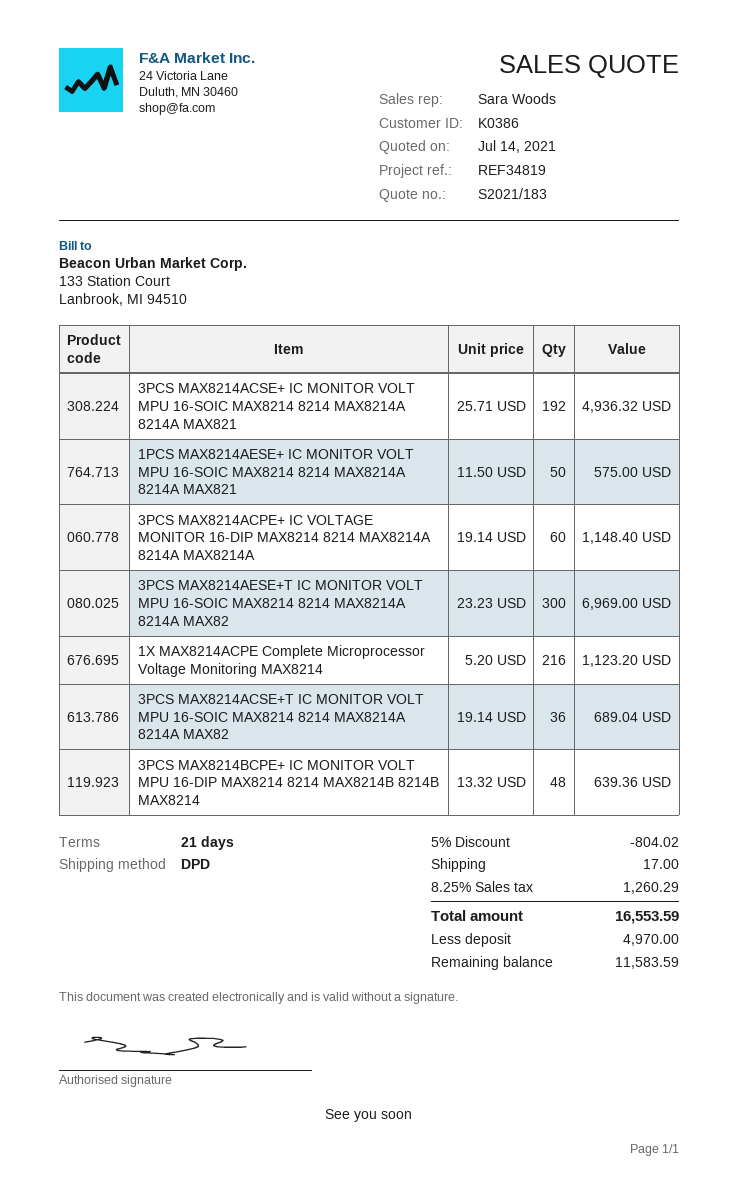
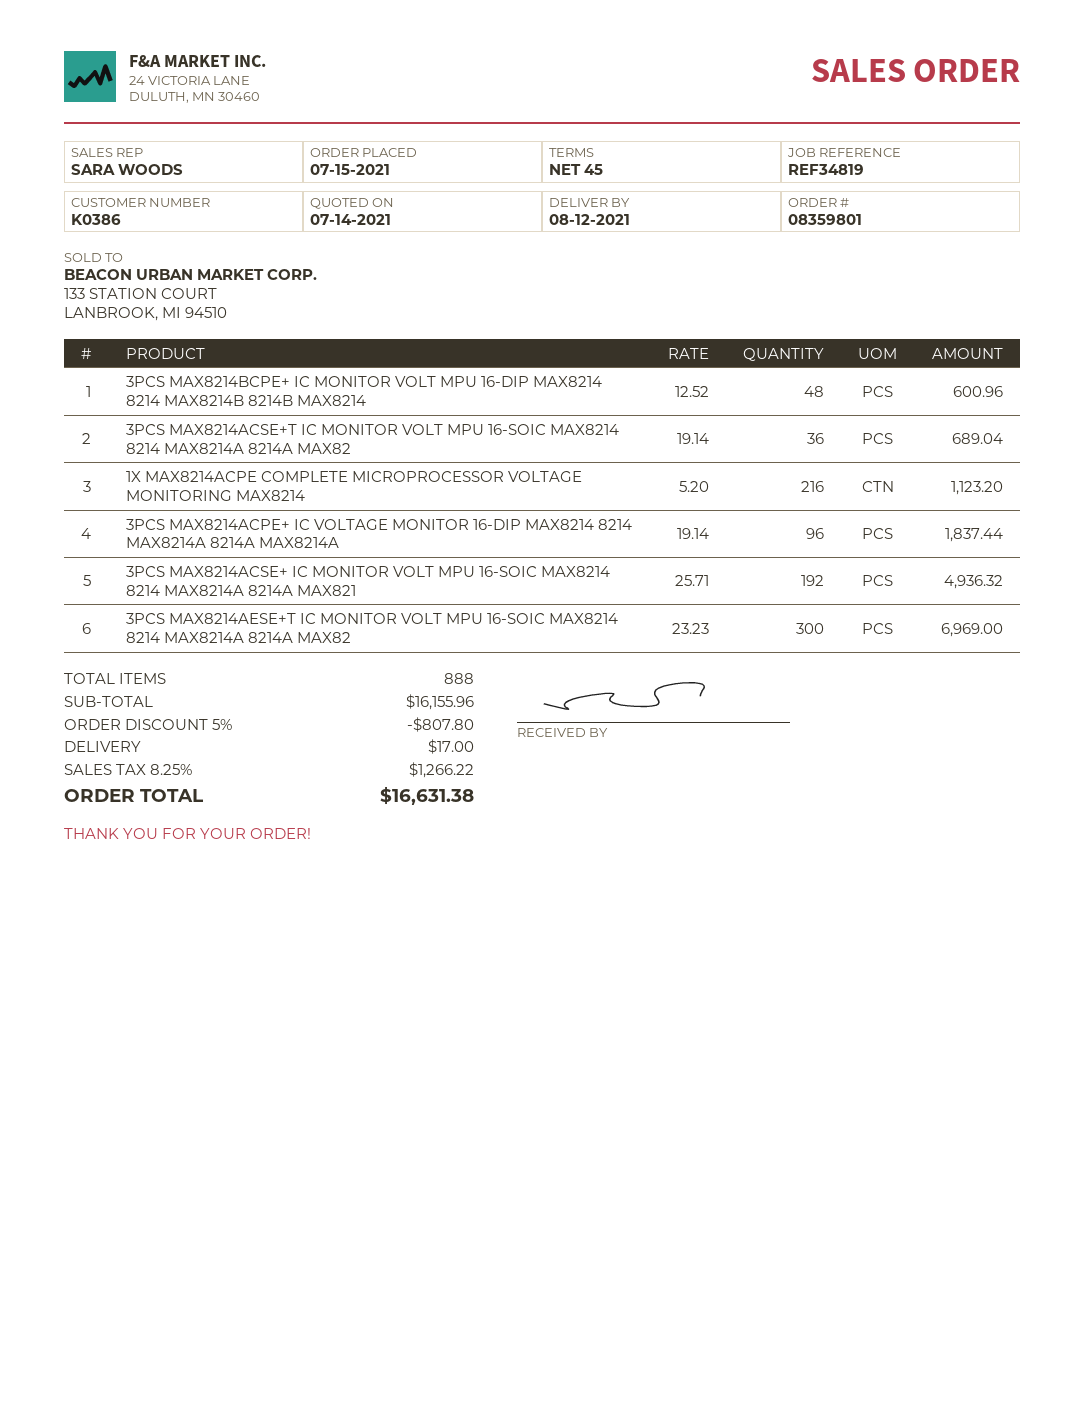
payment terms: 21 days -> 45 days
1PCS MAX8214AESE+ IC MONITOR VOLT MPU 16-SOIC MAX8214 8214 MAX8214A 8214A MAX821: 50 x 11.50 = 575.00 -> none
3PCS MAX8214ACPE+ IC VOLTAGE MONITOR 16-DIP MAX8214 8214 MAX8214A 8214A MAX8214A: 60 x 19.14 = 1148.40 -> 96 x 19.14 = 1837.44
3PCS MAX8214BCPE+ IC MONITOR VOLT MPU 16-DIP MAX8214 8214 MAX8214B 8214B MAX8214: 48 x 13.32 = 639.36 -> 48 x 12.52 = 600.96
discount: 5% = 804.02 -> 5% = 807.80
tax: 8.25% = 1260.29 -> 8.25% = 1266.22
total: 16553.59 -> 16631.38

